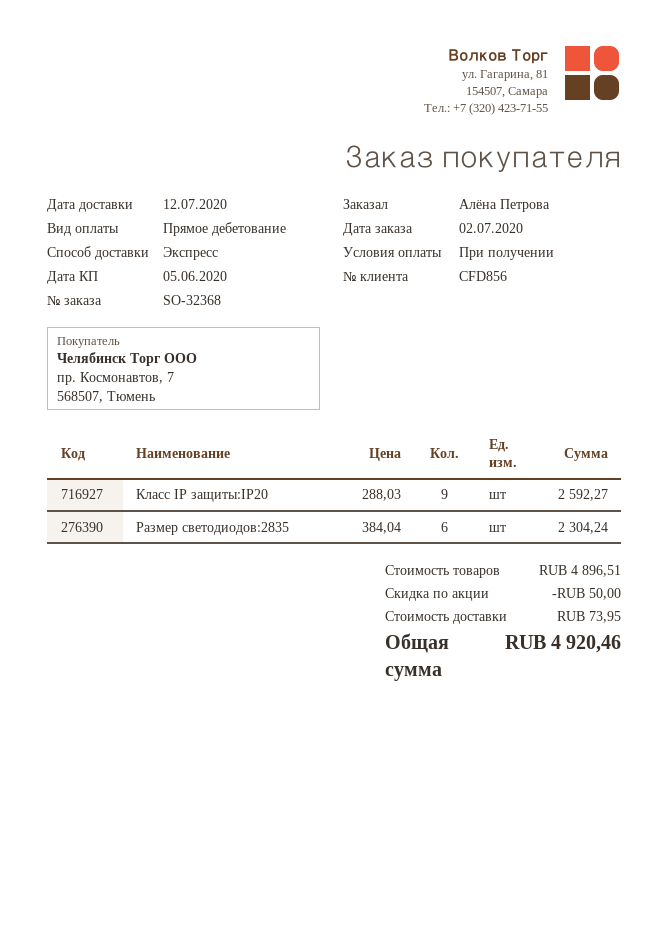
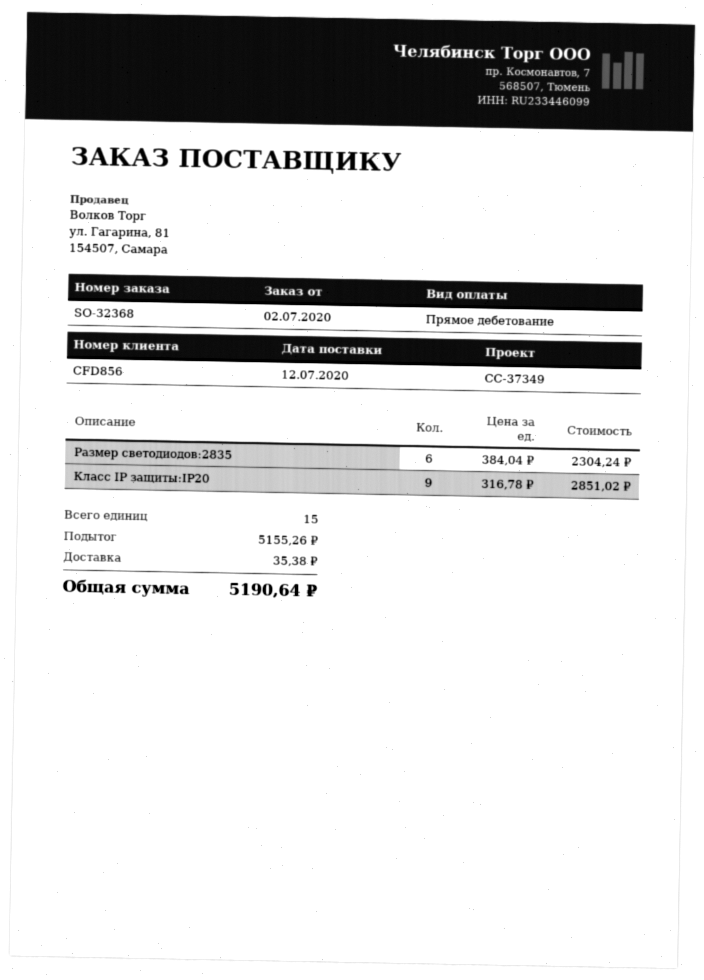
Класс IP защиты:IP20: 9 x 288.03 = 2592.27 -> 9 x 316.78 = 2851.02
subtotal: 4896.51 -> 5155.26
discount: 50.00 -> none
shipping: 73.95 -> 35.38
total: 4920.46 -> 5190.64

